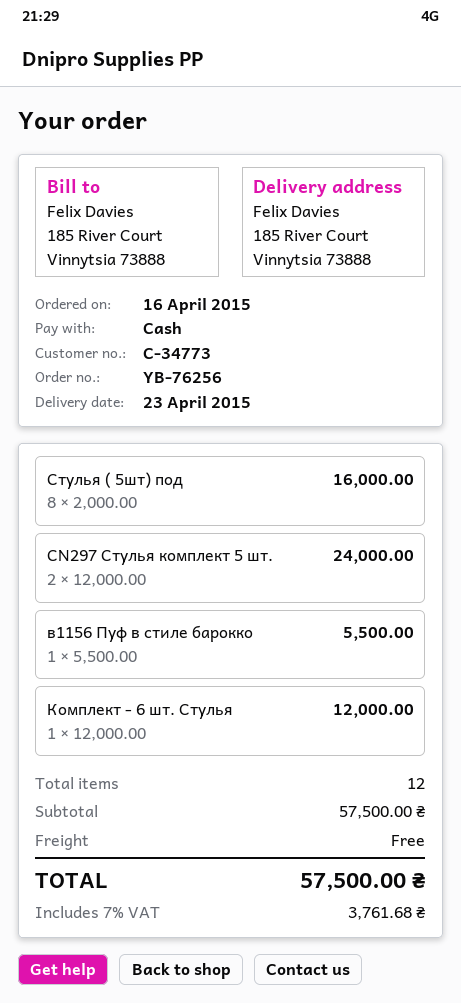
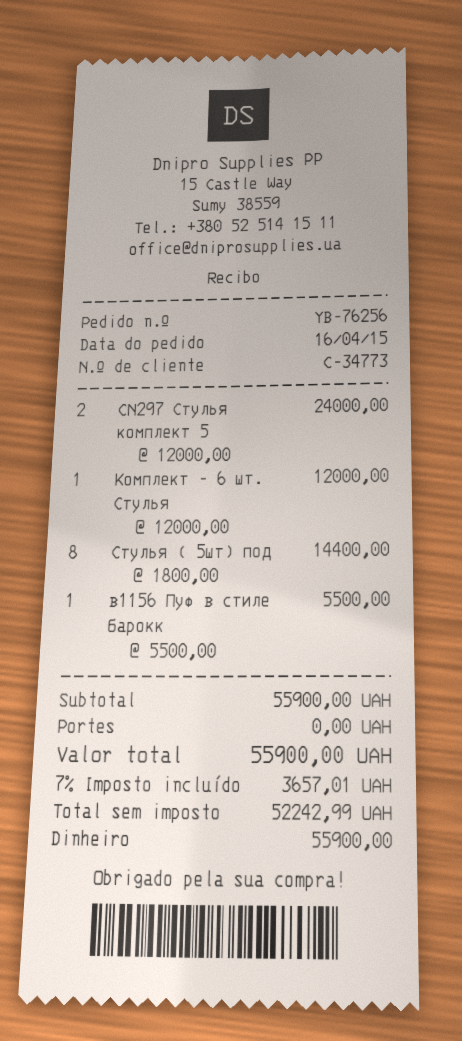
Стулья ( 5шт) под: 8 x 2000.00 = 16000.00 -> 8 x 1800.00 = 14400.00
subtotal: 57500.00 -> 55900.00
tax: 7% = 3761.68 -> 7% = 3657.01
total: 57500.00 -> 55900.00

